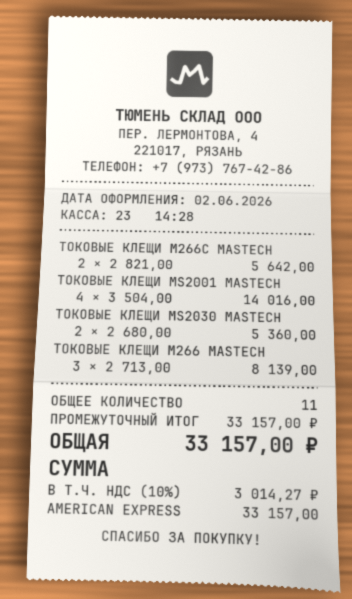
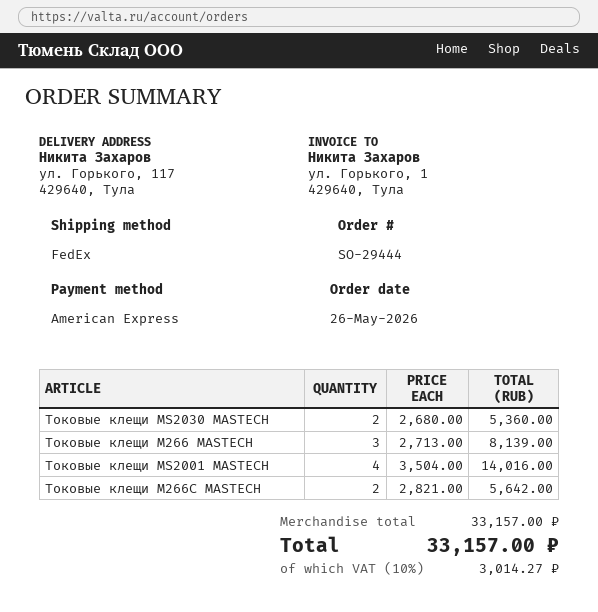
order date: 2026-06-02 -> 2026-05-26

